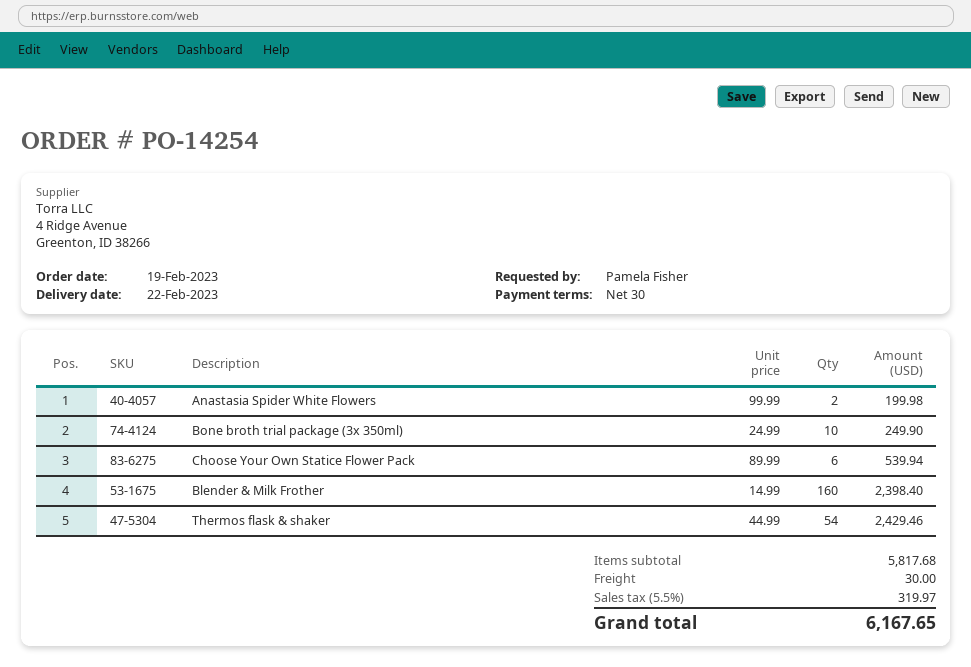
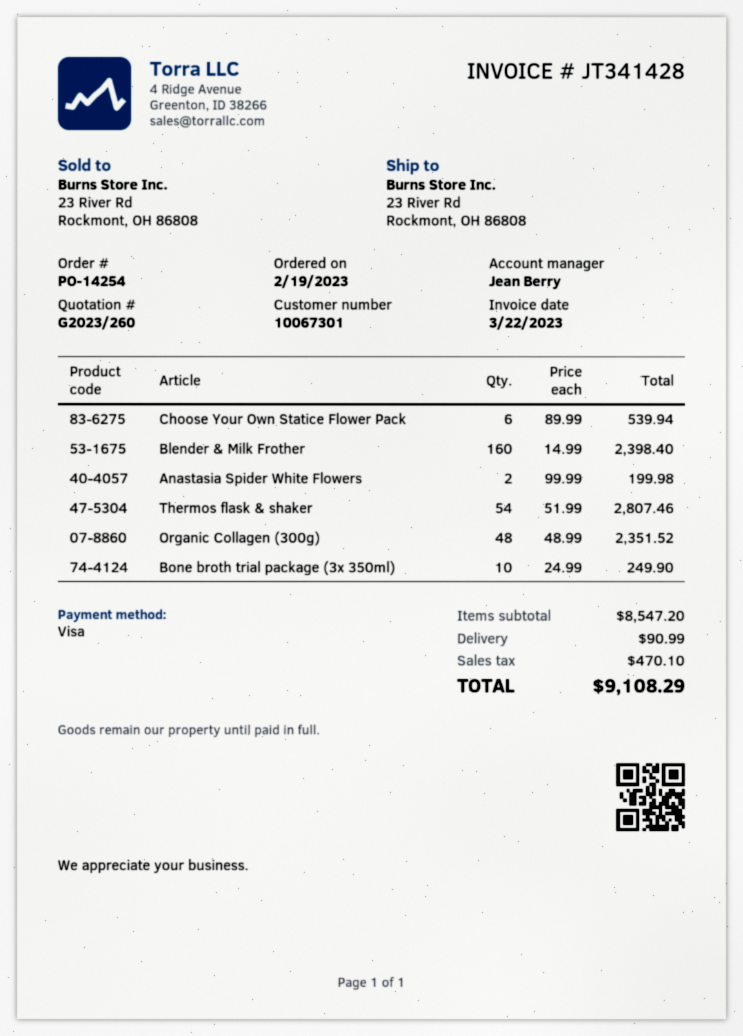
Thermos flask & shaker: 54 x 44.99 = 2429.46 -> 54 x 51.99 = 2807.46
Organic Collagen (300g): none -> 48 x 48.99 = 2351.52
subtotal: 5817.68 -> 8547.20
shipping: 30.00 -> 90.99
tax: 319.97 -> 470.10
total: 6167.65 -> 9108.29

